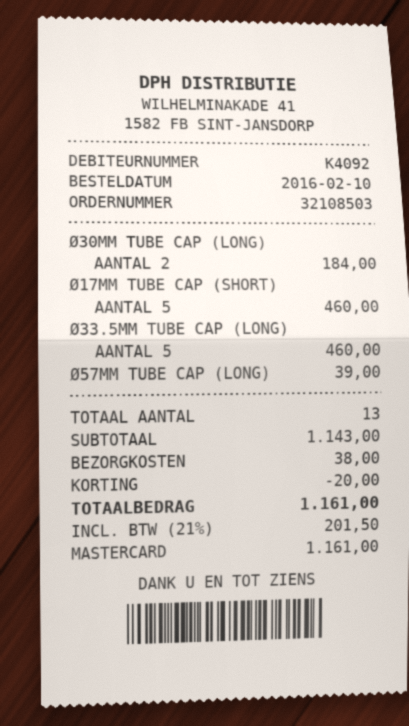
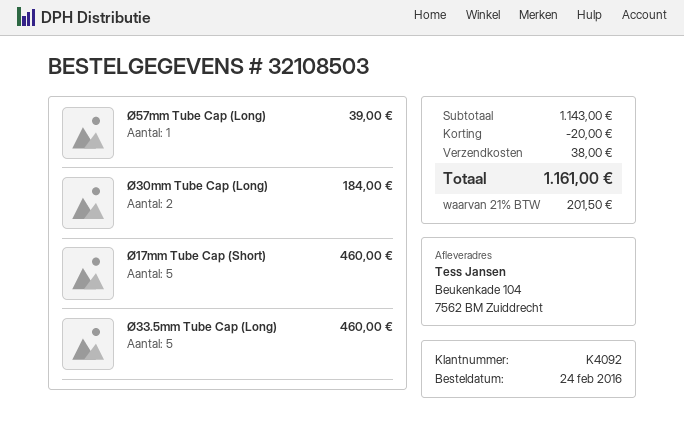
order date: 2016-02-10 -> 2016-02-24

